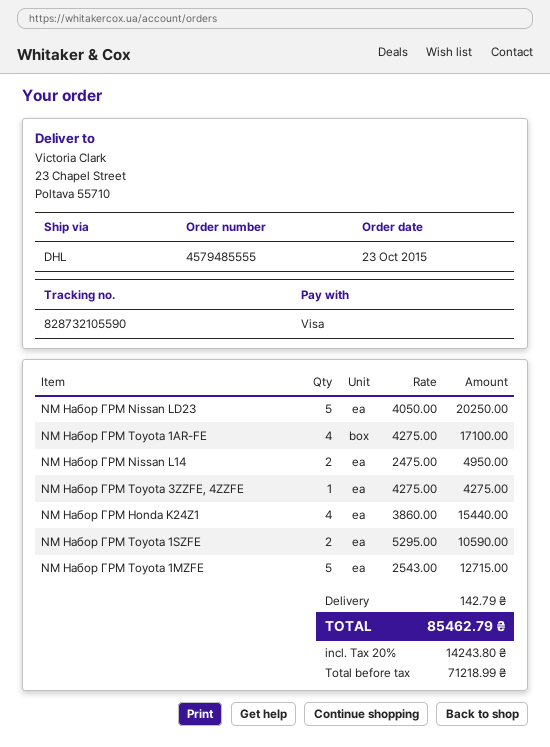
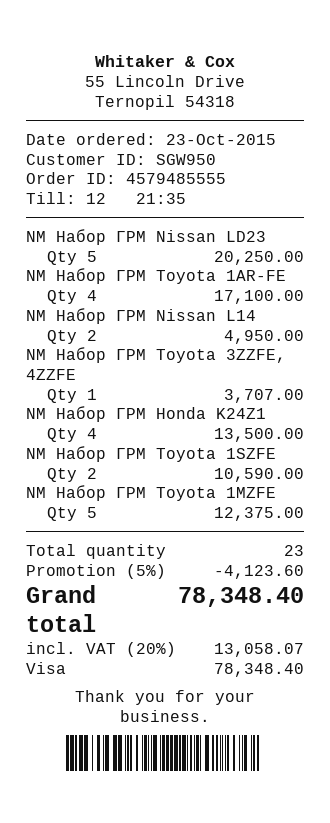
NM Набор ГРМ Toyota 3ZZFE, 4ZZFE: 1 for 4275.00 -> 1 for 3707.00
NM Набор ГРМ Honda K24Z1: 4 for 15440.00 -> 4 for 13500.00
NM Набор ГРМ Toyota 1MZFE: 5 for 12715.00 -> 5 for 12375.00
discount: none -> 5% = 4123.60
shipping: 142.79 -> none
tax: 20% = 14243.80 -> 20% = 13058.07
total: 85462.79 -> 78348.40

